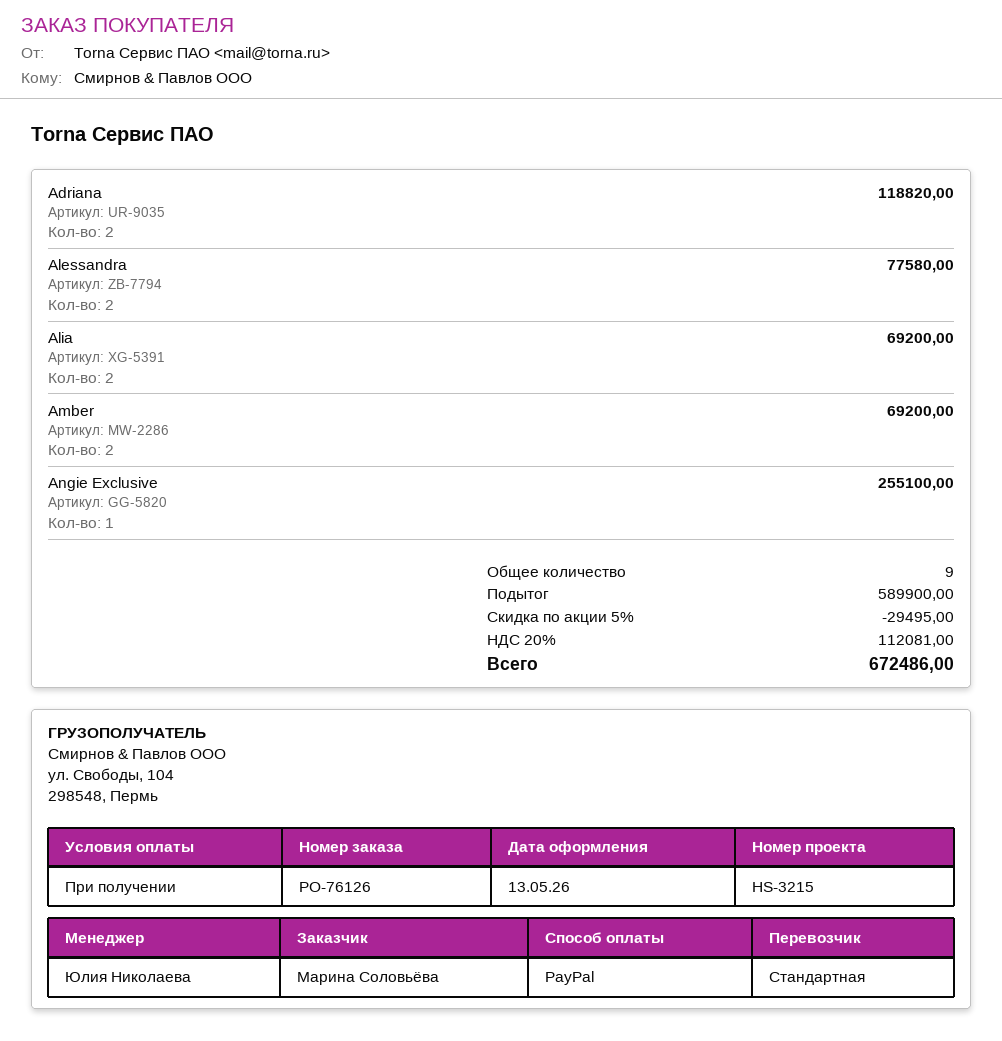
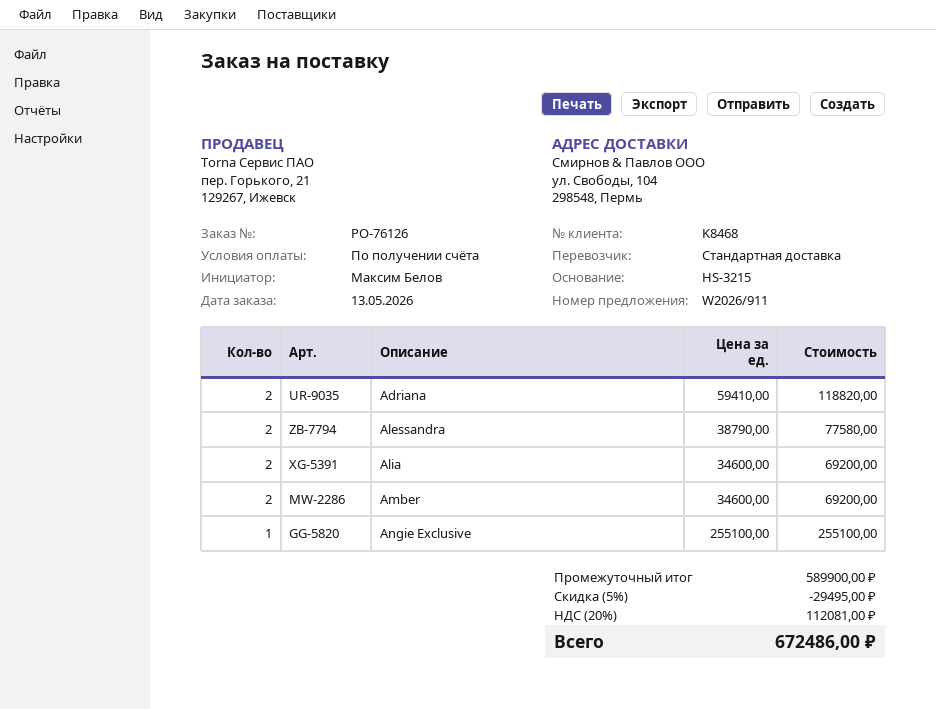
ordered by: Марина Соловьёва -> Максим Белов

